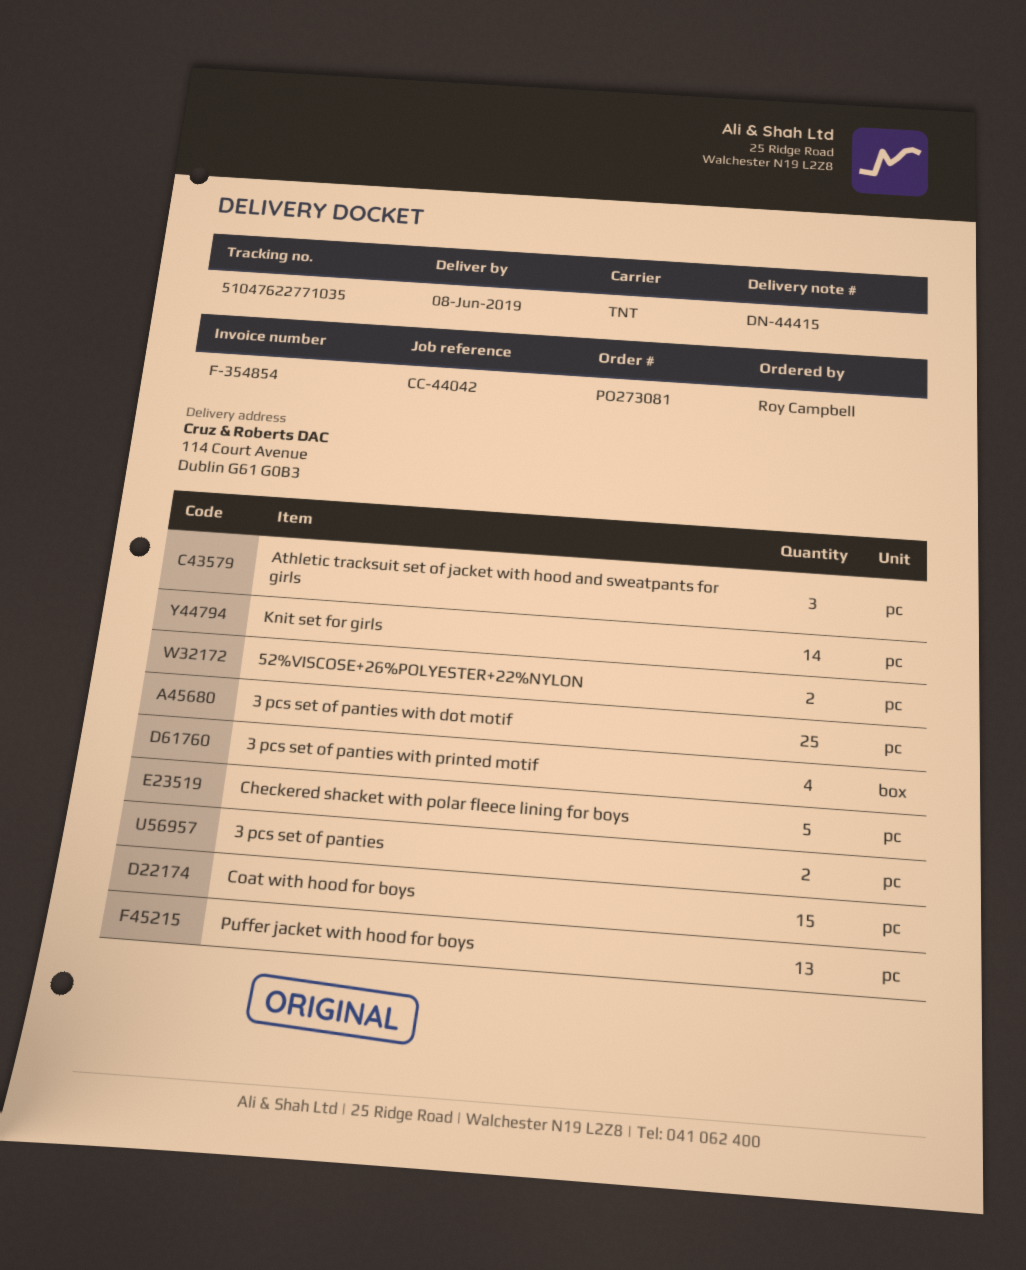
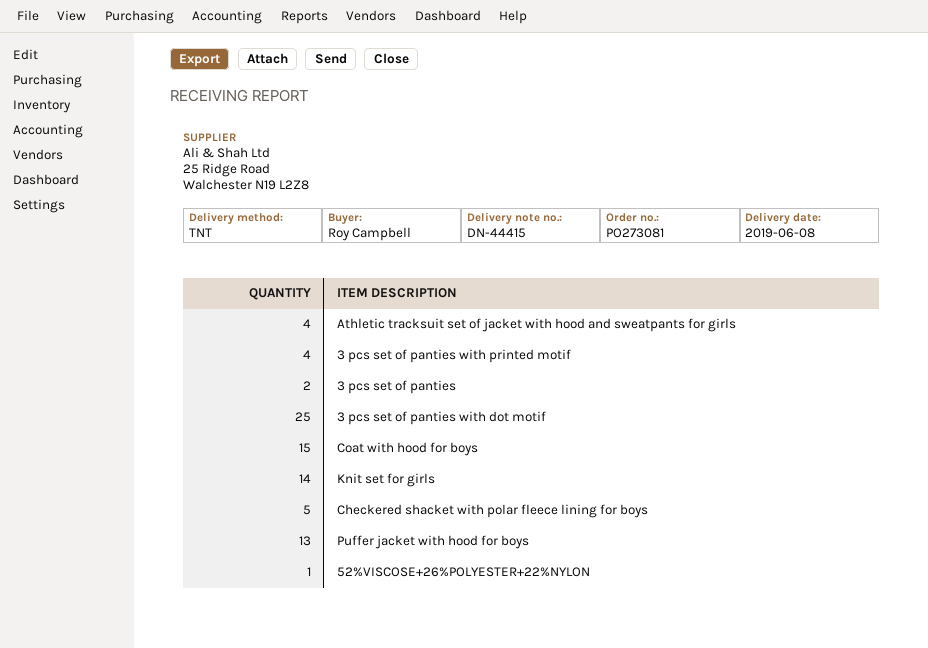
Athletic tracksuit set of jacket with hood and sweatpants for girls: 3 -> 4
52%VISCOSE+26%POLYESTER+22%NYLON: 2 -> 1

